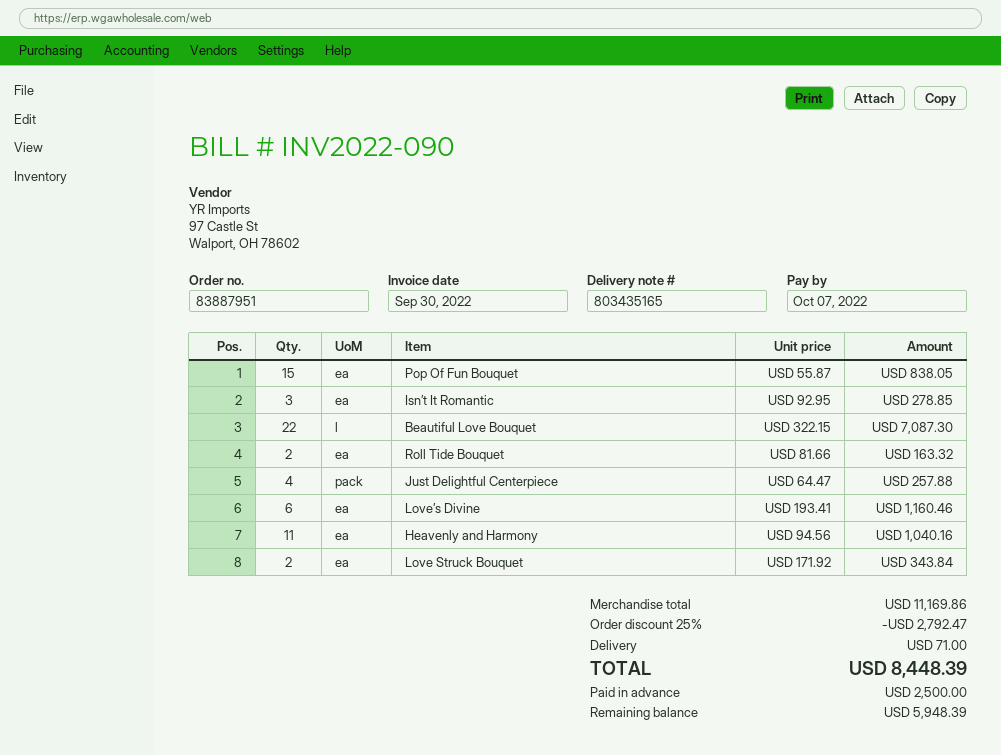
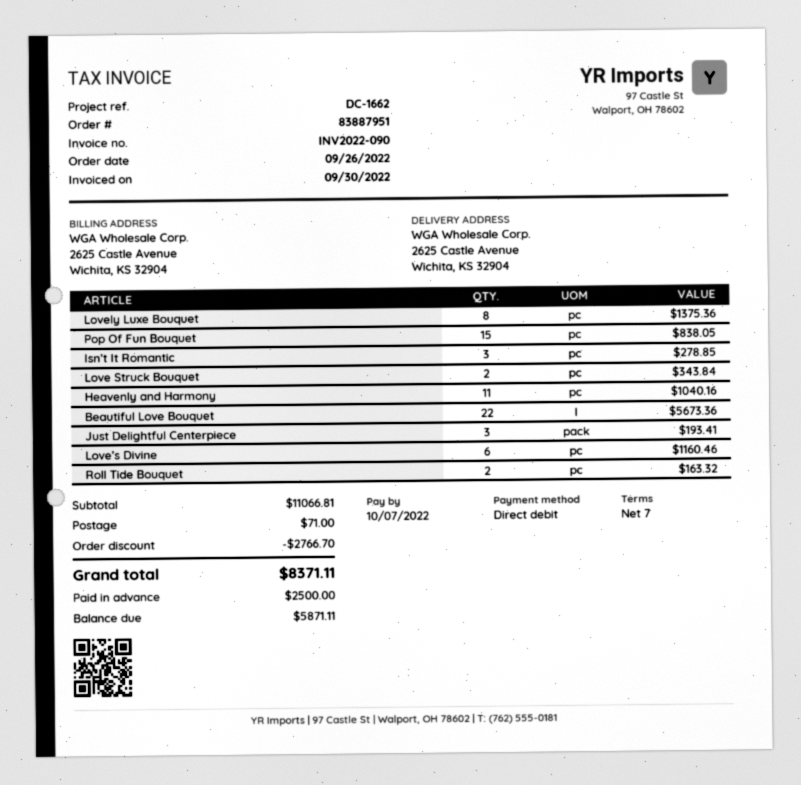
Beautiful Love Bouquet: 22 for 7087.30 -> 22 for 5673.36
Just Delightful Centerpiece: 4 for 257.88 -> 3 for 193.41
Lovely Luxe Bouquet: none -> 8 for 1375.36
subtotal: 11169.86 -> 11066.81
discount: 2792.47 -> 2766.70
total: 8448.39 -> 8371.11
balance: 5948.39 -> 5871.11

